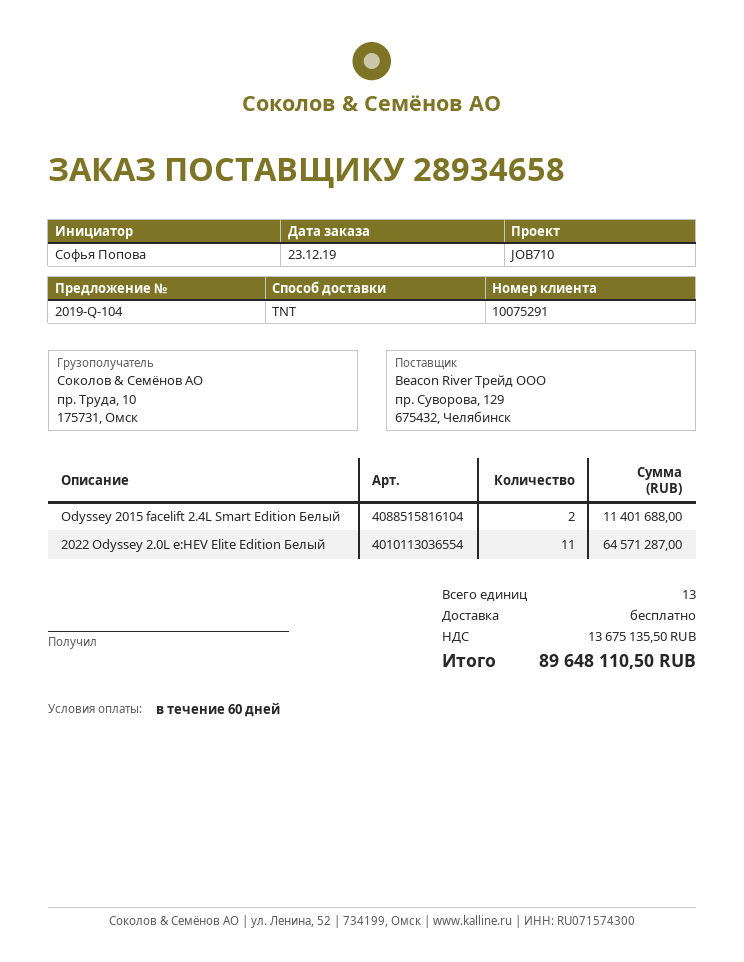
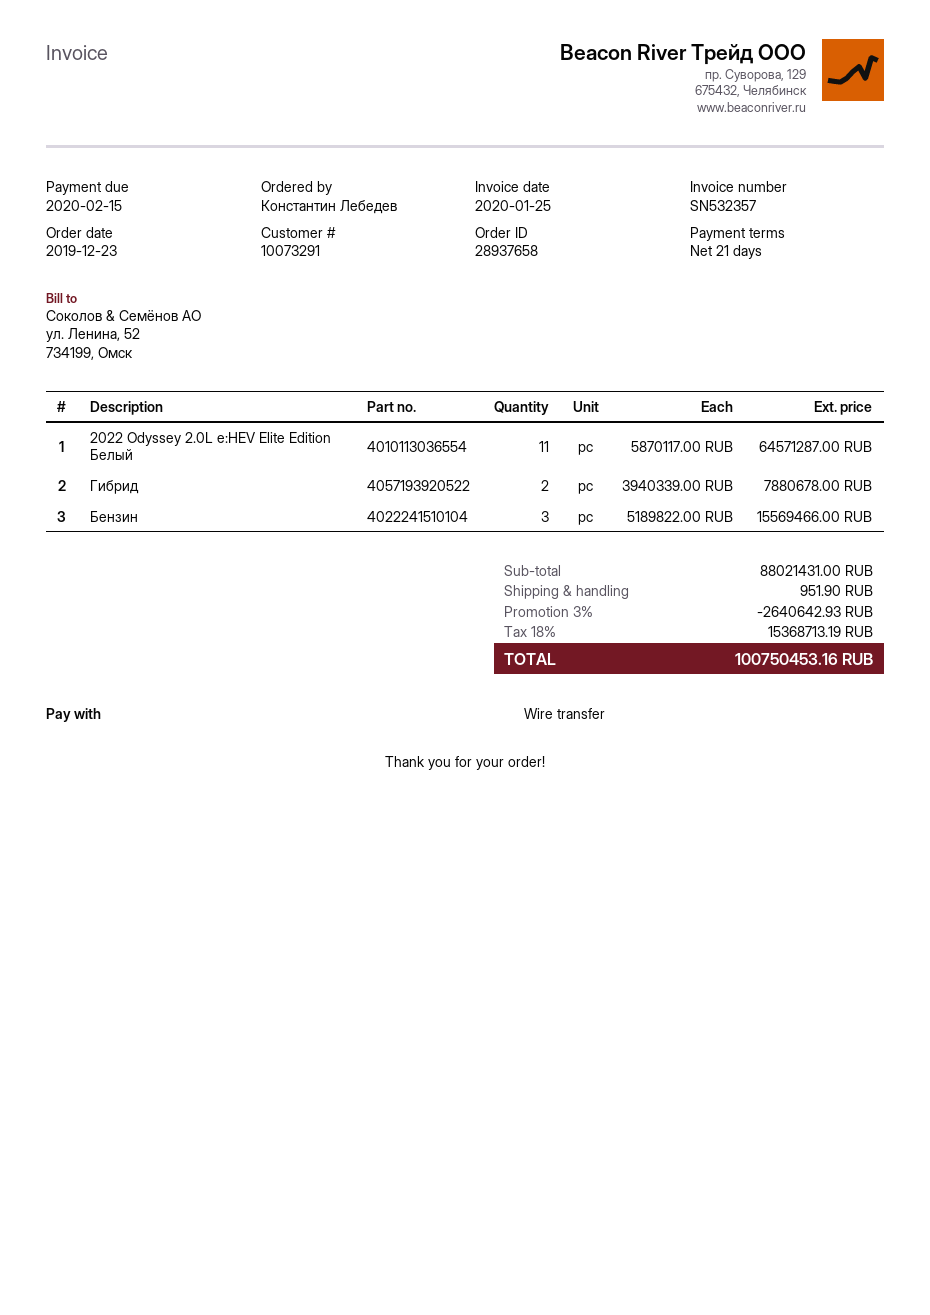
order number: 28934658 -> 28937658
payment terms: 60 days -> 21 days
customer number: 10075291 -> 10073291
ordered by: Софья Попова -> Константин Лебедев
Odyssey 2015 facelift 2.4L Smart Edition Белый: 2 for 11401688.00 -> none
Гибрид: none -> 2 for 7880678.00
Бензин: none -> 3 for 15569466.00
discount: none -> 3% = 2640642.93
shipping: 0.00 -> 951.90
tax: 13675135.50 -> 15368713.19
total: 89648110.50 -> 100750453.16

